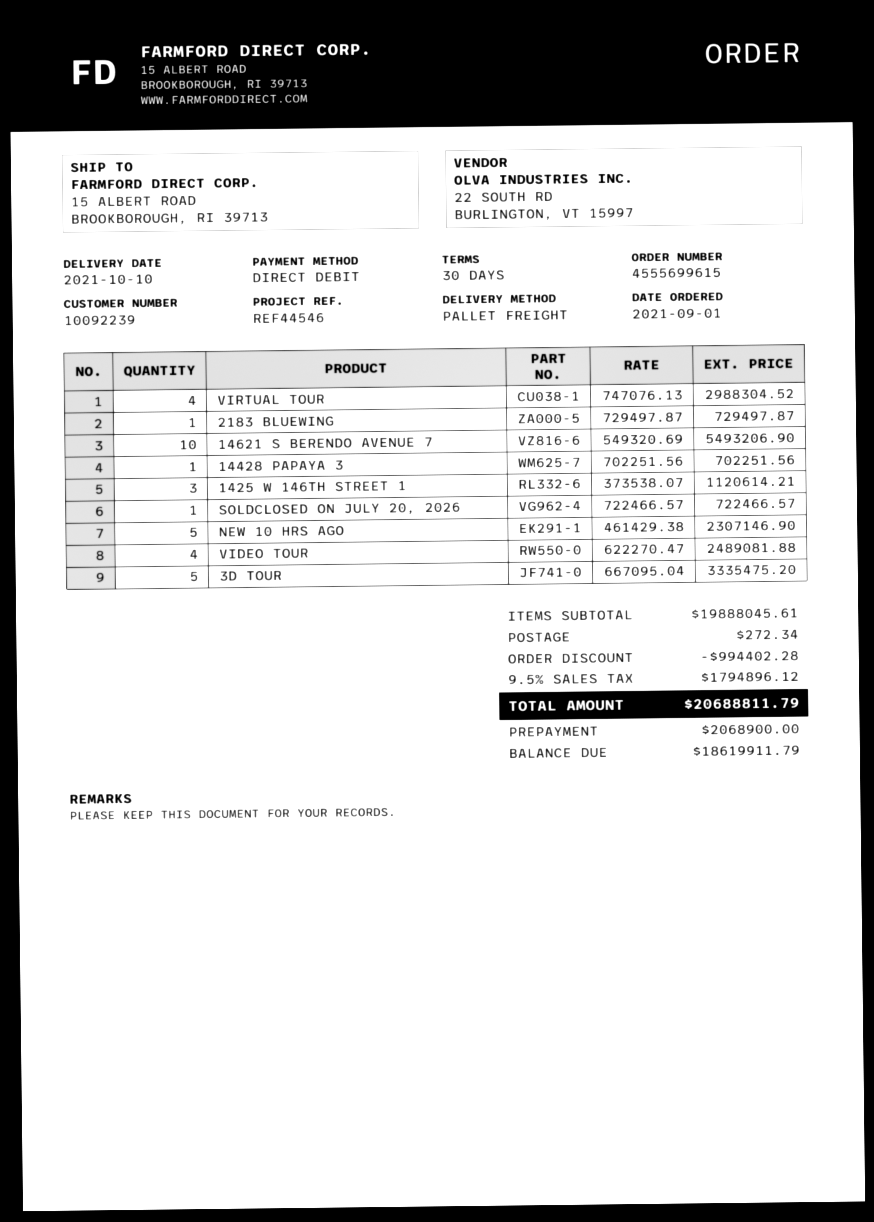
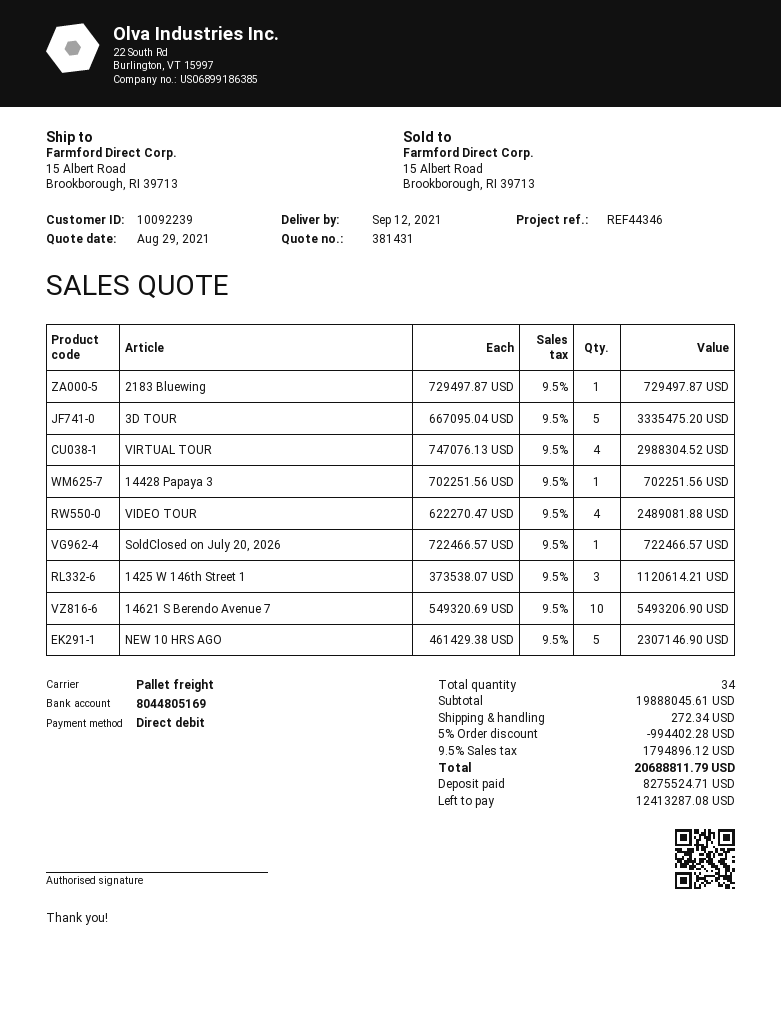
delivery date: 2021-10-10 -> 2021-09-12
reference: REF44546 -> REF44346
deposit: 2068900.00 -> 8275524.71
balance: 18619911.79 -> 12413287.08

